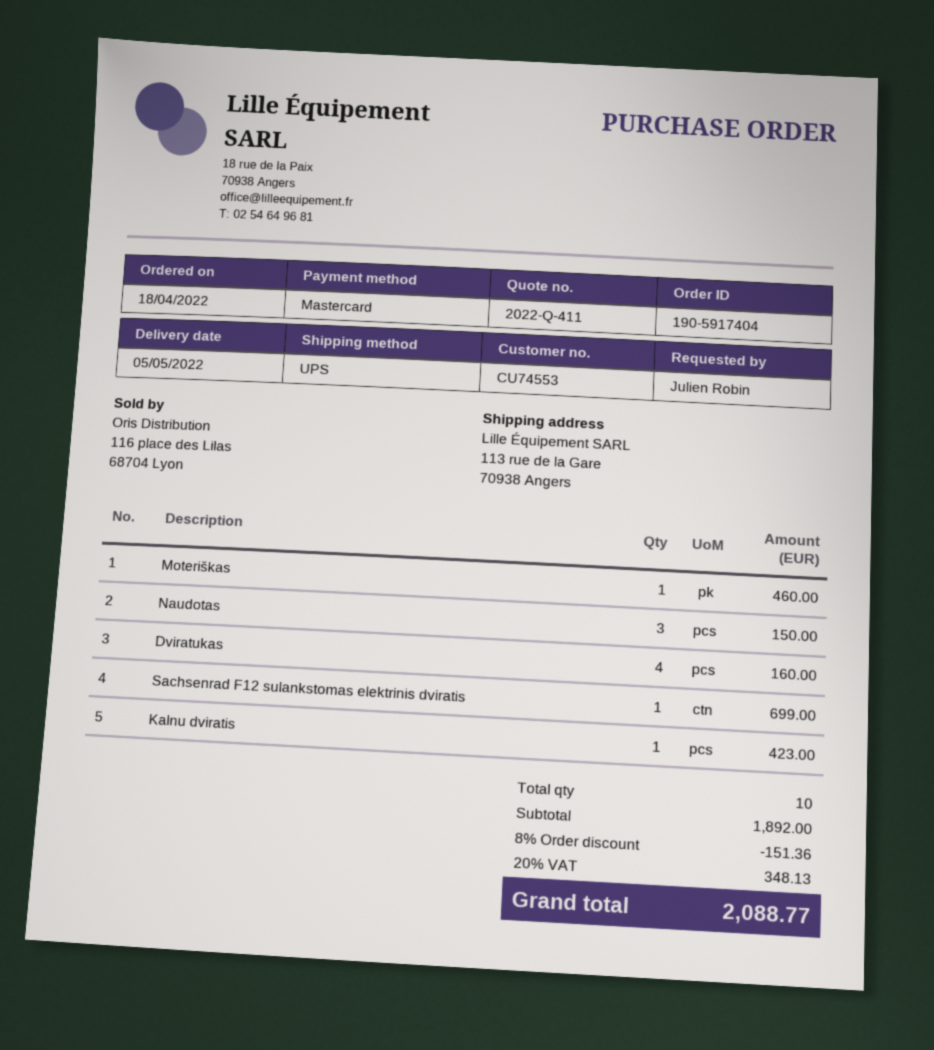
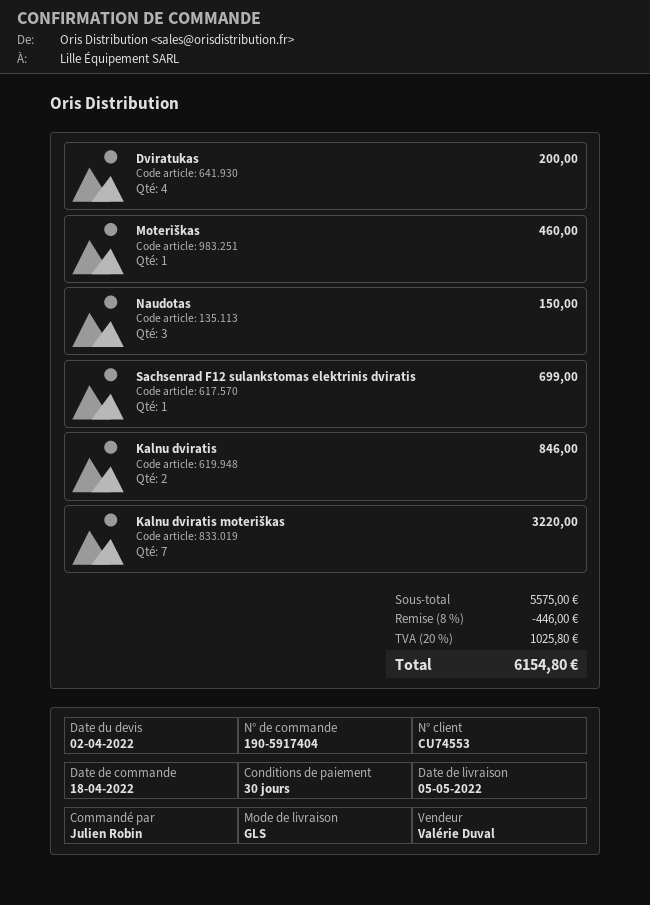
shipping method: UPS -> GLS
Dviratukas: 4 for 160.00 -> 4 for 200.00
Kalnu dviratis: 1 for 423.00 -> 2 for 846.00
Kalnu dviratis moteriškas: none -> 7 for 3220.00
subtotal: 1892.00 -> 5575.00
discount: 8% = 151.36 -> 8% = 446.00
tax: 20% = 348.13 -> 20% = 1025.80
total: 2088.77 -> 6154.80

